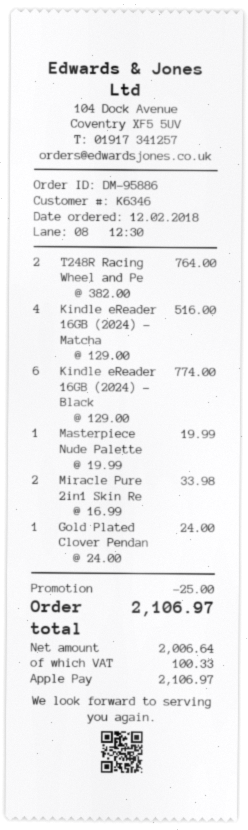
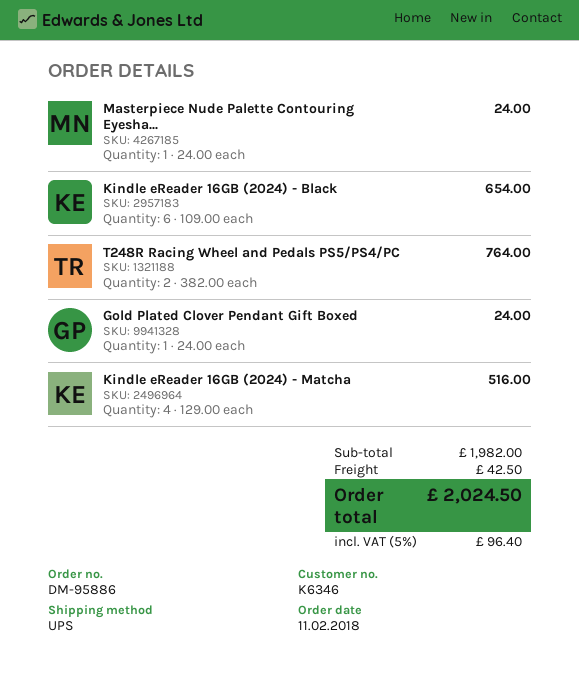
order date: 2018-02-12 -> 2018-02-11
Kindle eReader 16GB (2024) - Black: 6 x 129.00 = 774.00 -> 6 x 109.00 = 654.00
Masterpiece Nude Palette: 1 x 19.99 = 19.99 -> 1 x 24.00 = 24.00
Miracle Pure 2in1 Skin Re: 2 x 16.99 = 33.98 -> none
discount: 25.00 -> none
shipping: none -> 42.50
tax: 100.33 -> 96.40
total: 2106.97 -> 2024.50

